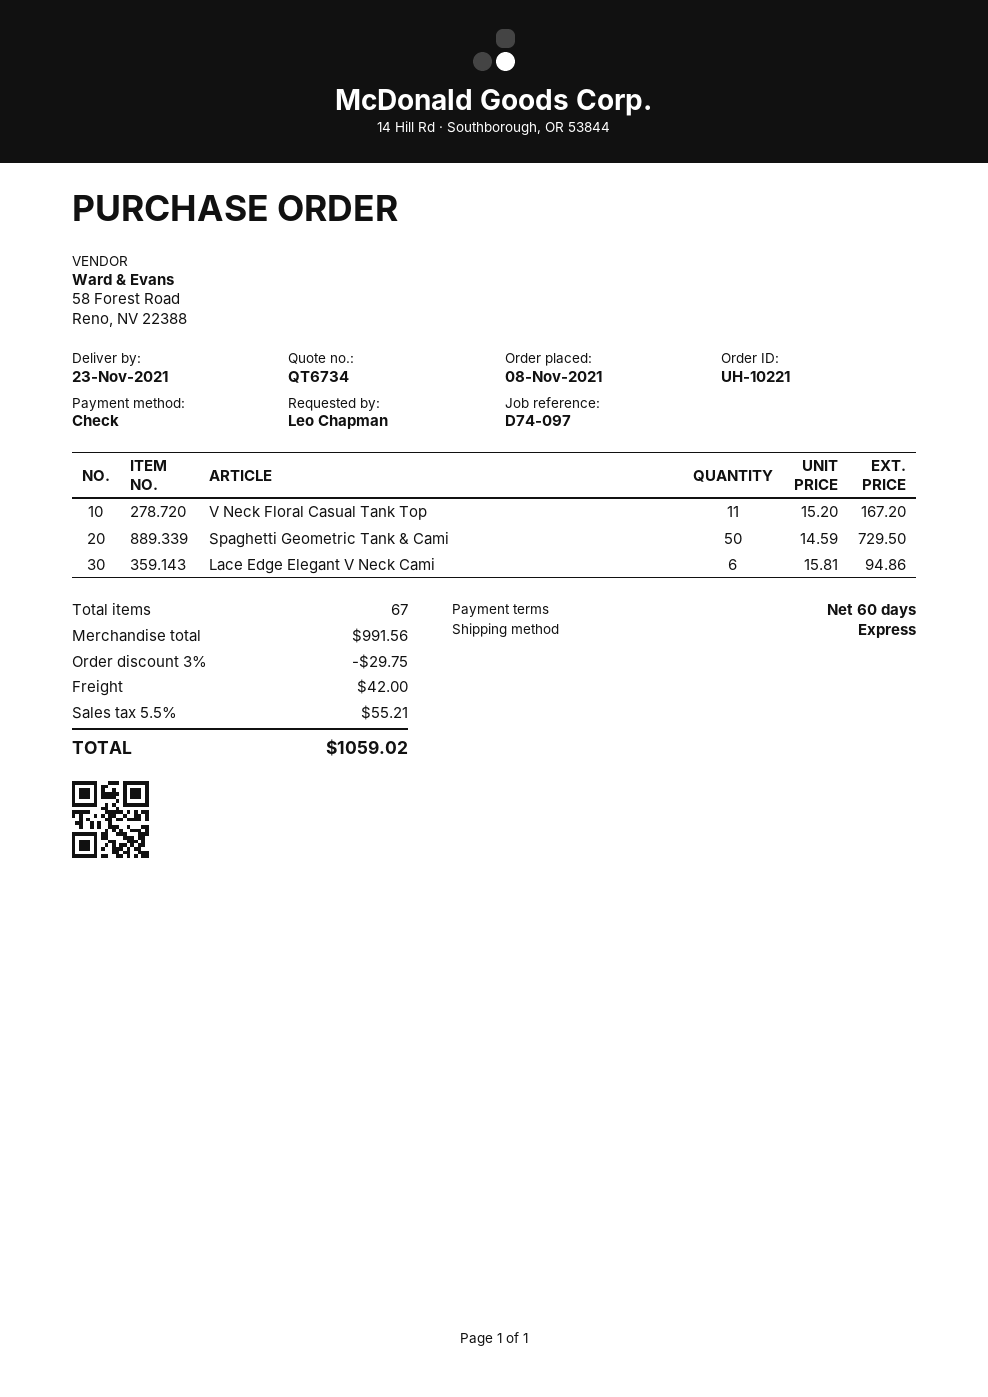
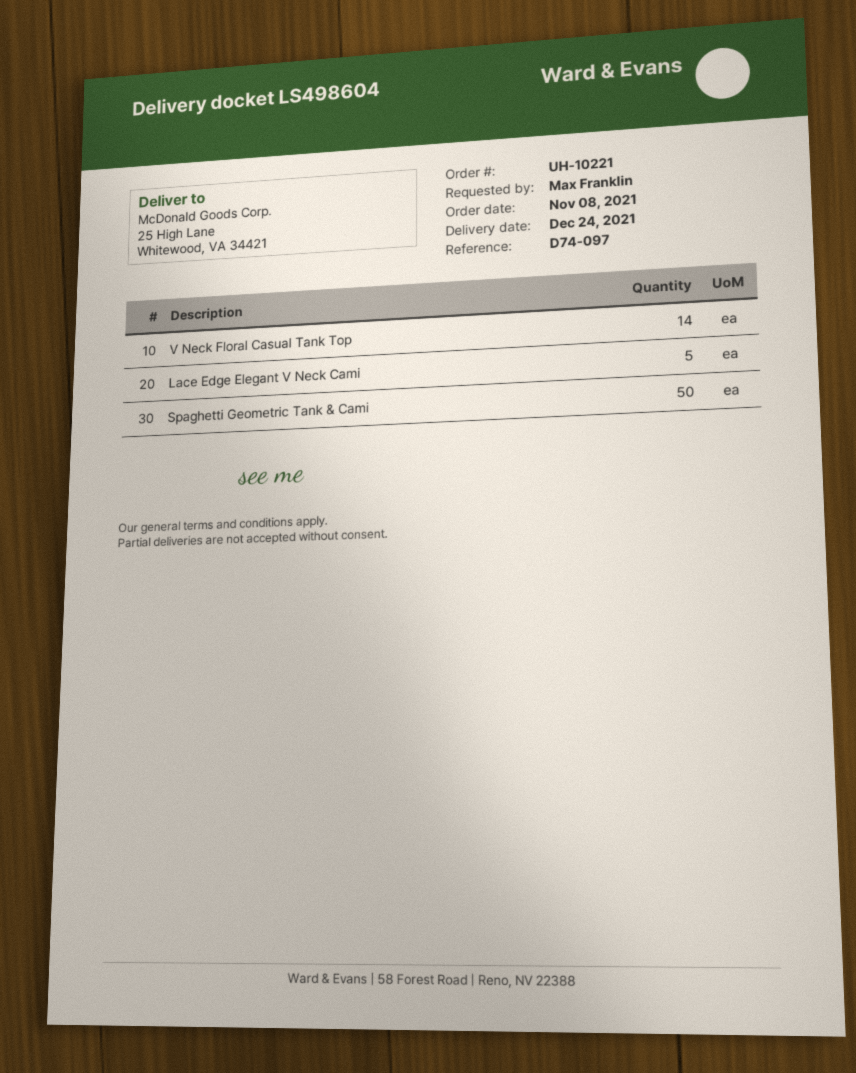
delivery date: 2021-11-23 -> 2021-12-24
ordered by: Leo Chapman -> Max Franklin
V Neck Floral Casual Tank Top: 11 -> 14
Lace Edge Elegant V Neck Cami: 6 -> 5

